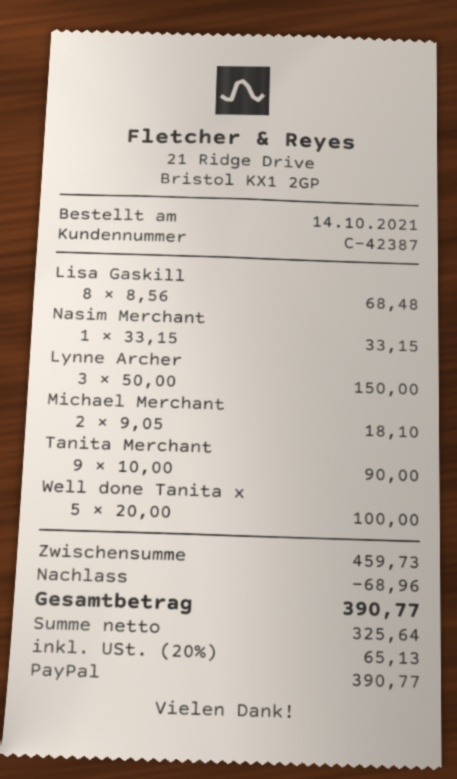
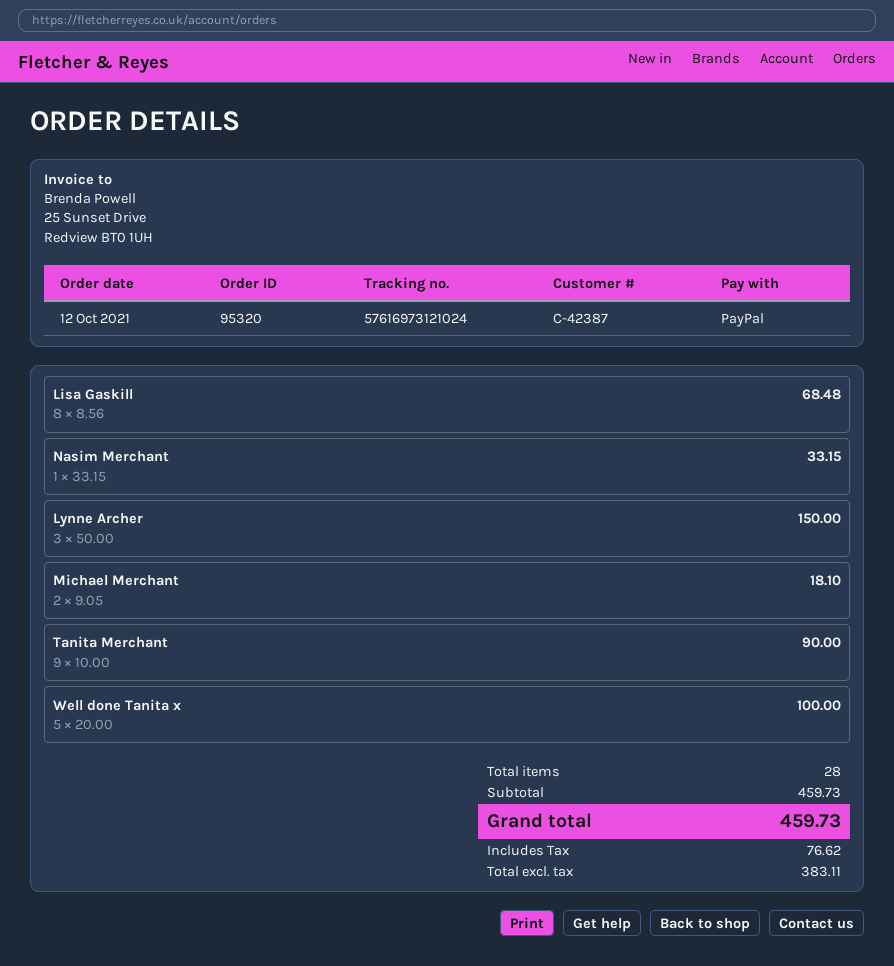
order date: 2021-10-14 -> 2021-10-12
discount: 68.96 -> none
net: 325.64 -> 383.11
tax: 65.13 -> 76.62
total: 390.77 -> 459.73

